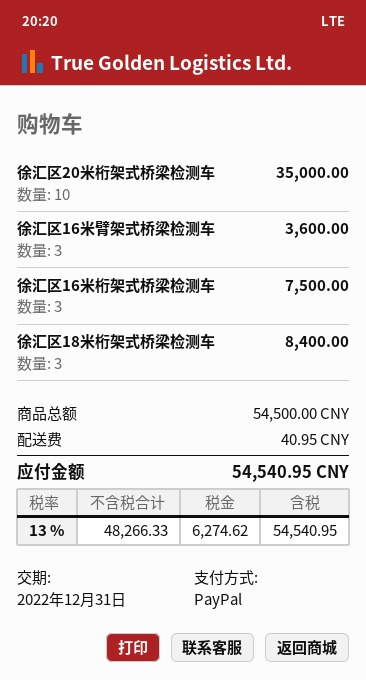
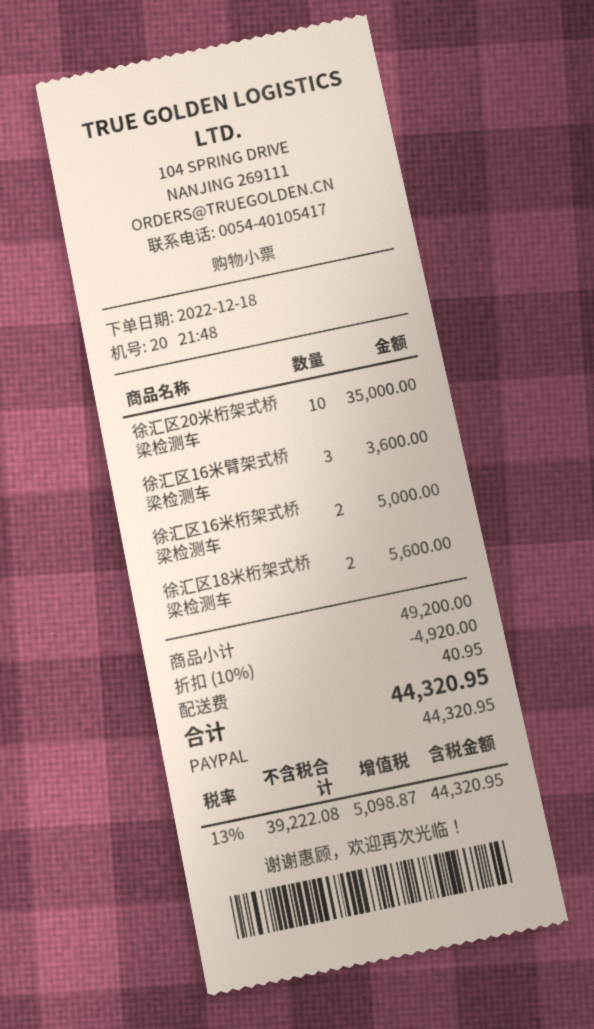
徐汇区16米桁架式桥梁检测车: 3 for 7500.00 -> 2 for 5000.00
徐汇区18米桁架式桥梁检测车: 3 for 8400.00 -> 2 for 5600.00
subtotal: 54500.00 -> 49200.00
discount: none -> 10% = 4920.00
net: 48266.33 -> 39222.08
tax: 13% = 6274.62 -> 13% = 5098.87
total: 54540.95 -> 44320.95

